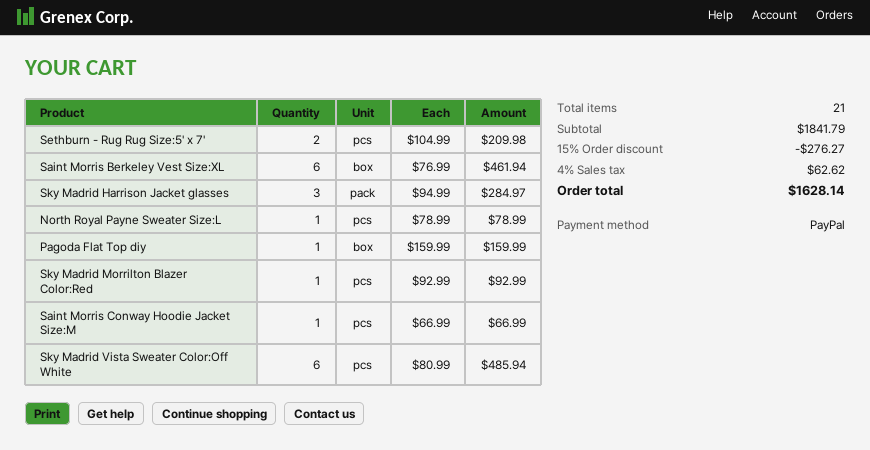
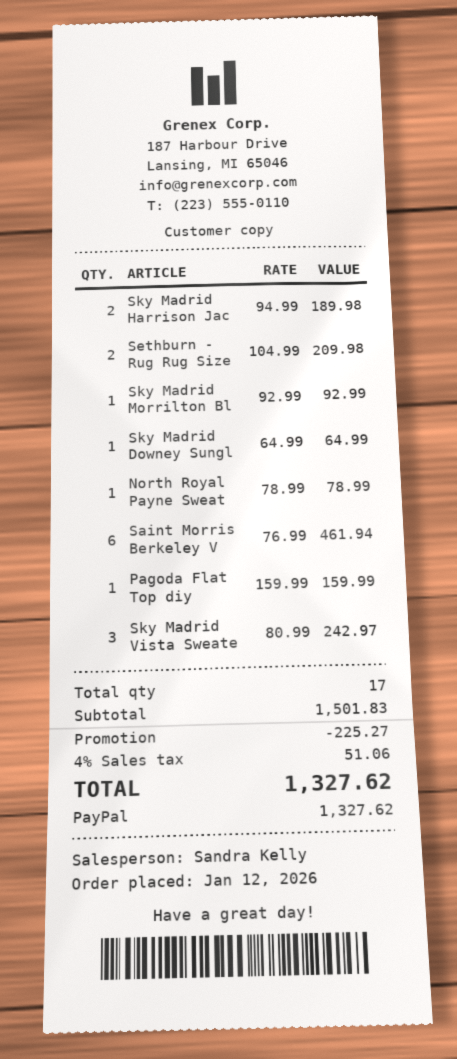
Sky Madrid Harrison Jacket glasses: 3 x 94.99 = 284.97 -> 2 x 94.99 = 189.98
Saint Morris Conway Hoodie Jacket Size:M: 1 x 66.99 = 66.99 -> none
Sky Madrid Vista Sweater Color:Off White: 6 x 80.99 = 485.94 -> 3 x 80.99 = 242.97
Sky Madrid Downey Sungl: none -> 1 x 64.99 = 64.99
total quantity: 21 -> 17
subtotal: 1841.79 -> 1501.83
discount: 276.27 -> 225.27
tax: 4% = 62.62 -> 4% = 51.06
total: 1628.14 -> 1327.62

